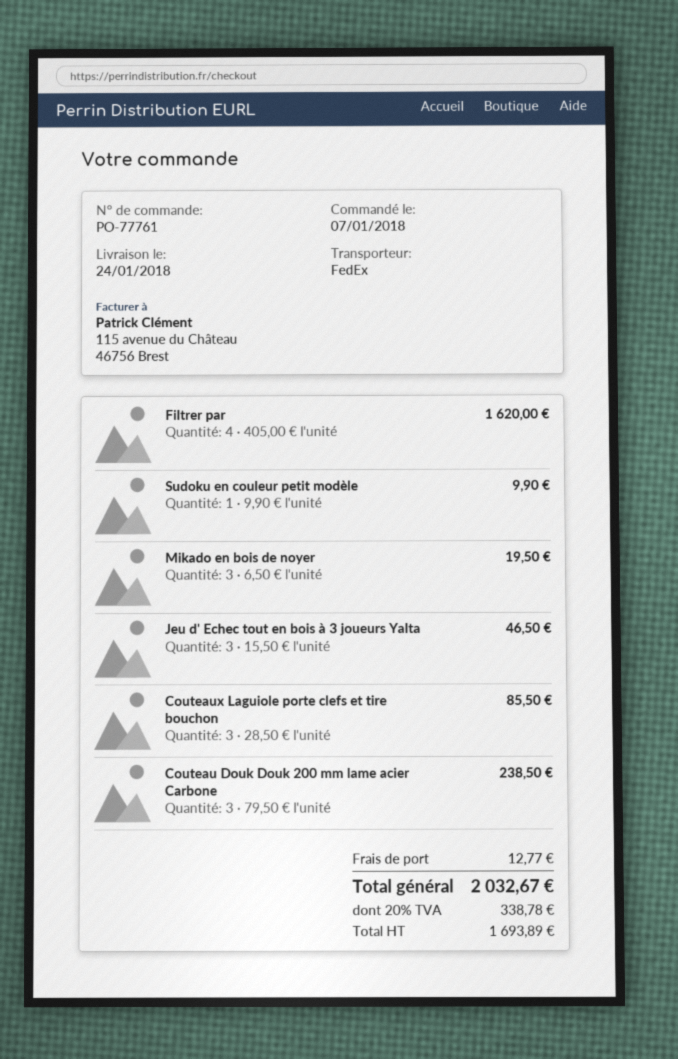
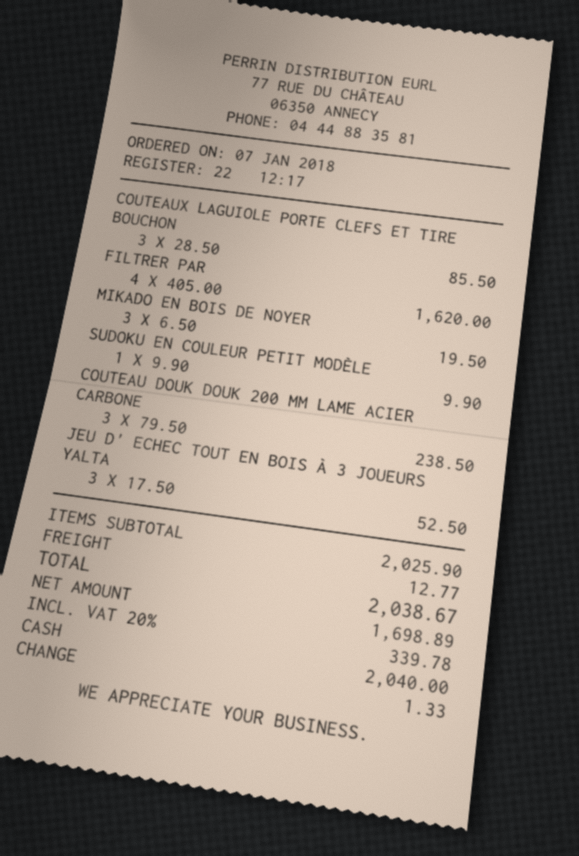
Jeu d' Echec tout en bois à 3 joueurs Yalta: 3 x 15.50 = 46.50 -> 3 x 17.50 = 52.50
net: 1693.89 -> 1698.89
tax: 20% = 338.78 -> 20% = 339.78
total: 2032.67 -> 2038.67

